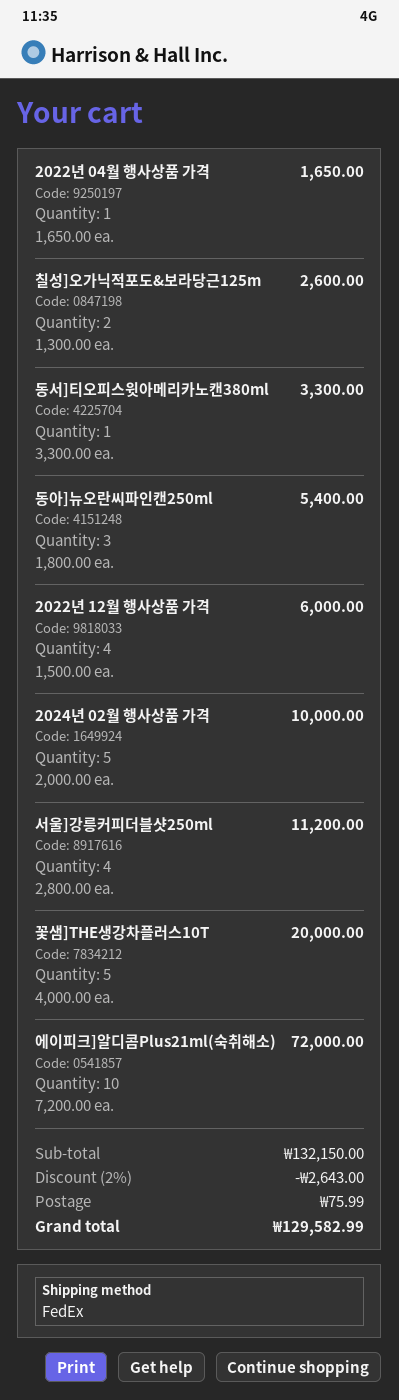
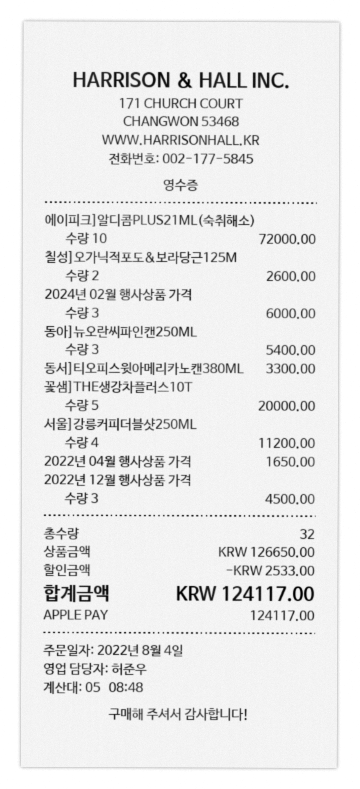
2022년 12월 행사상품 가격: 4 for 6000.00 -> 3 for 4500.00
2024년 02월 행사상품 가격: 5 for 10000.00 -> 3 for 6000.00
subtotal: 132150.00 -> 126650.00
discount: 2643.00 -> 2533.00
shipping: 75.99 -> none
total: 129582.99 -> 124117.00

